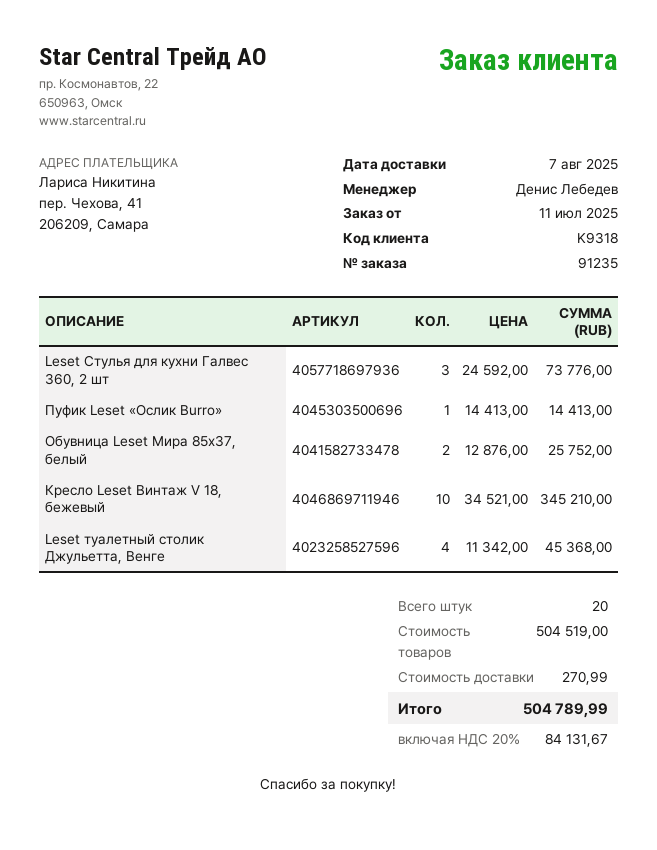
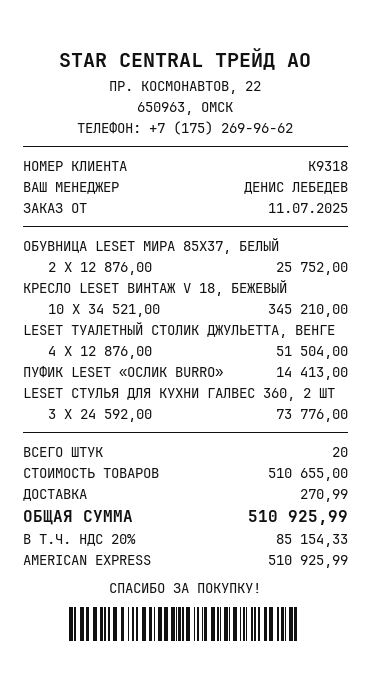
Leset туалетный столик Джульетта, Венге: 4 x 11342.00 = 45368.00 -> 4 x 12876.00 = 51504.00
subtotal: 504519.00 -> 510655.00
tax: 20% = 84131.67 -> 20% = 85154.33
total: 504789.99 -> 510925.99

